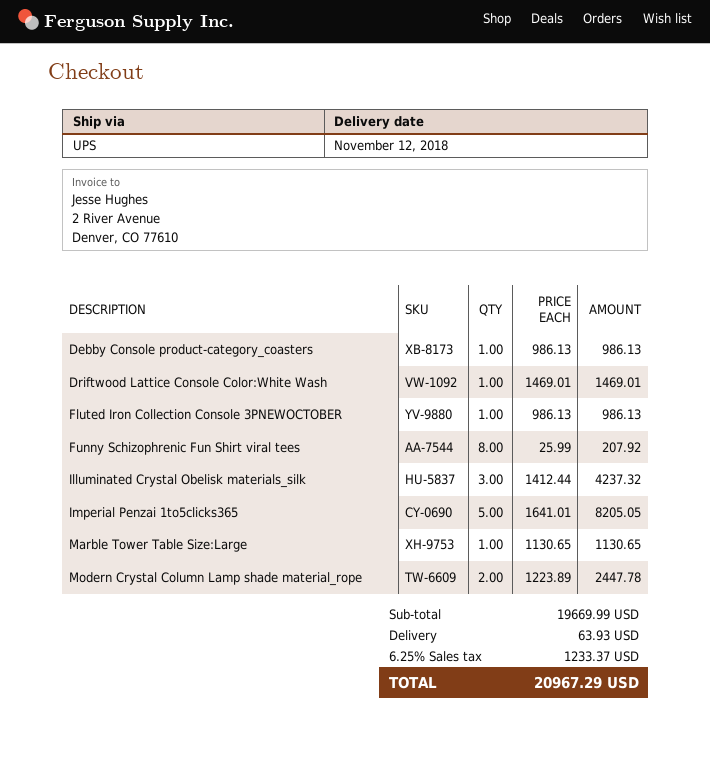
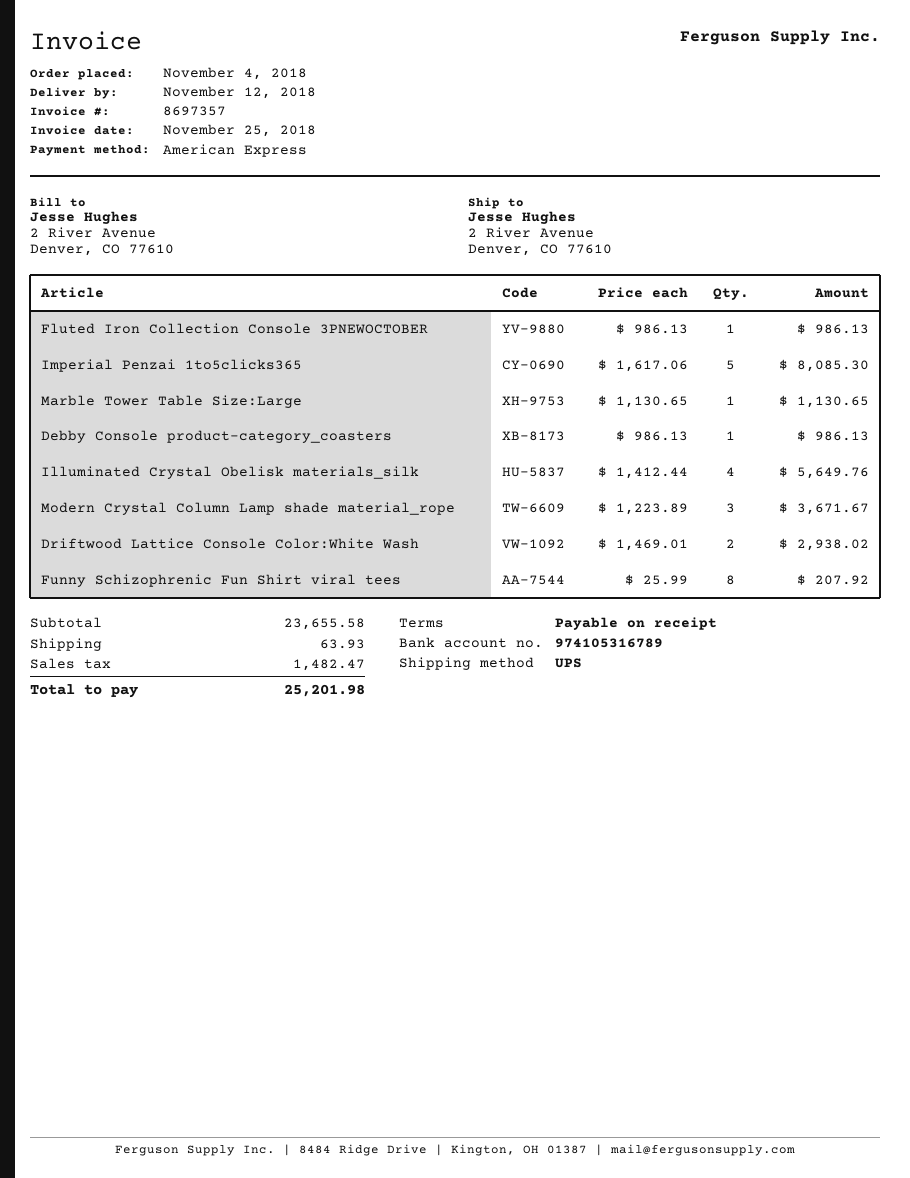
Driftwood Lattice Console Color:White Wash: 1 x 1469.01 = 1469.01 -> 2 x 1469.01 = 2938.02
Illuminated Crystal Obelisk materials_silk: 3 x 1412.44 = 4237.32 -> 4 x 1412.44 = 5649.76
Imperial Penzai 1to5clicks365: 5 x 1641.01 = 8205.05 -> 5 x 1617.06 = 8085.30
Modern Crystal Column Lamp shade material_rope: 2 x 1223.89 = 2447.78 -> 3 x 1223.89 = 3671.67
subtotal: 19669.99 -> 23655.58
tax: 1233.37 -> 1482.47
total: 20967.29 -> 25201.98

